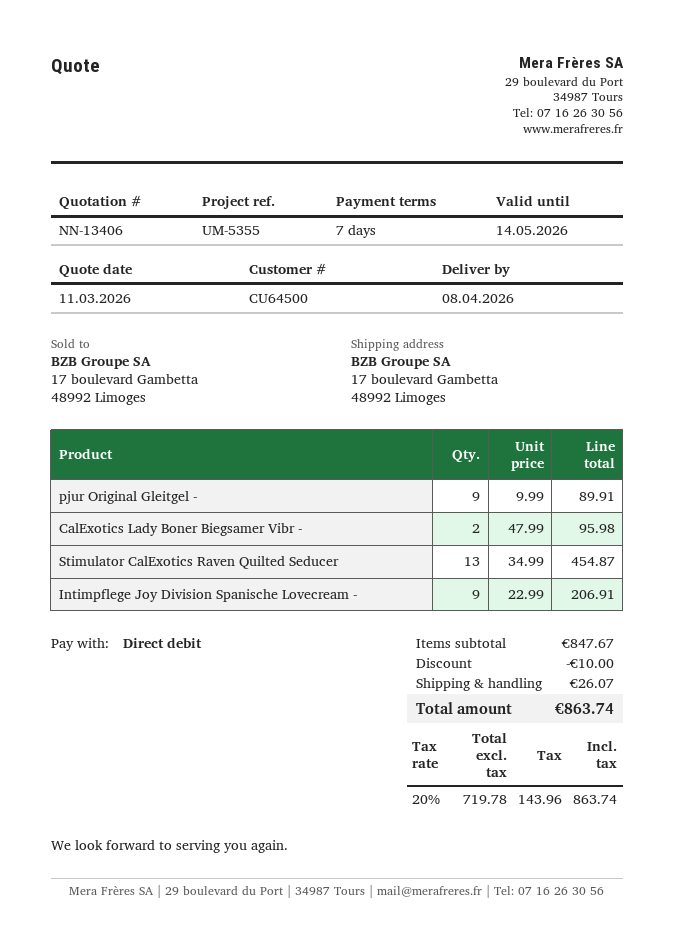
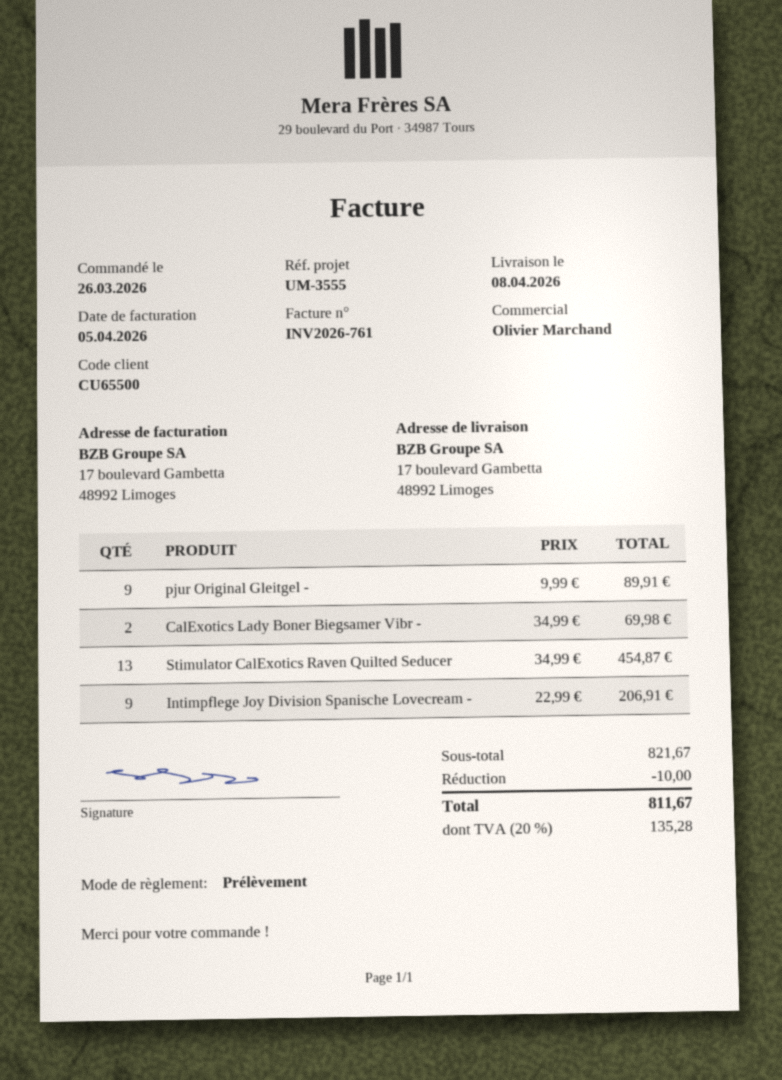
customer number: CU64500 -> CU65500
reference: UM-5355 -> UM-3555
CalExotics Lady Boner Biegsamer Vibr -: 2 x 47.99 = 95.98 -> 2 x 34.99 = 69.98
subtotal: 847.67 -> 821.67
shipping: 26.07 -> none
tax: 20% = 143.96 -> 20% = 135.28
total: 863.74 -> 811.67

